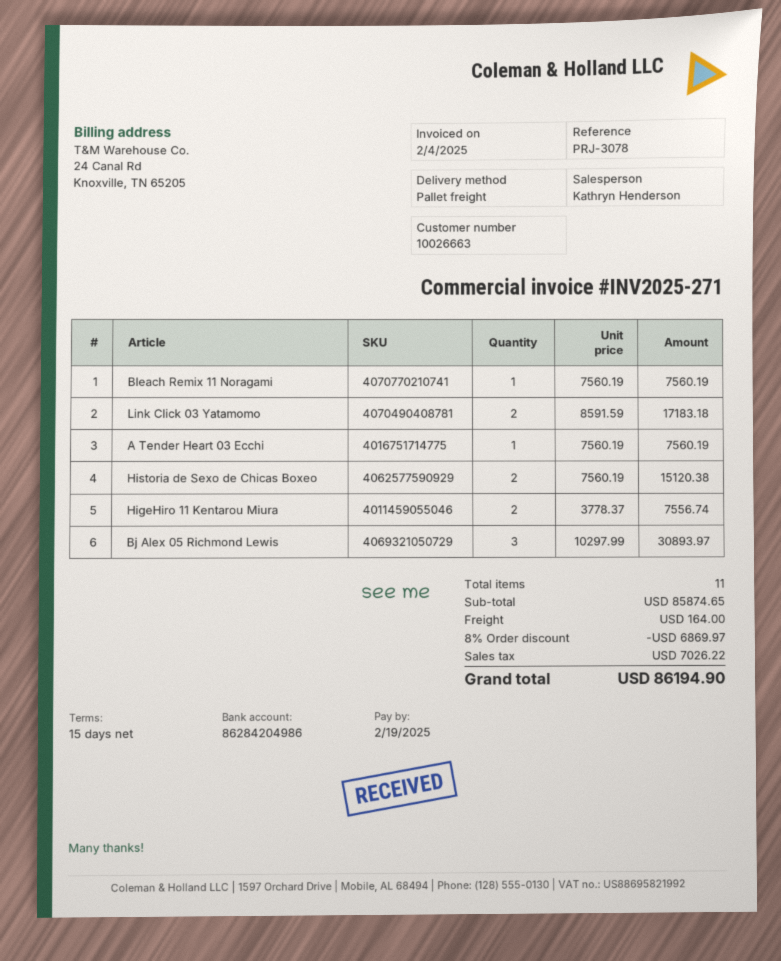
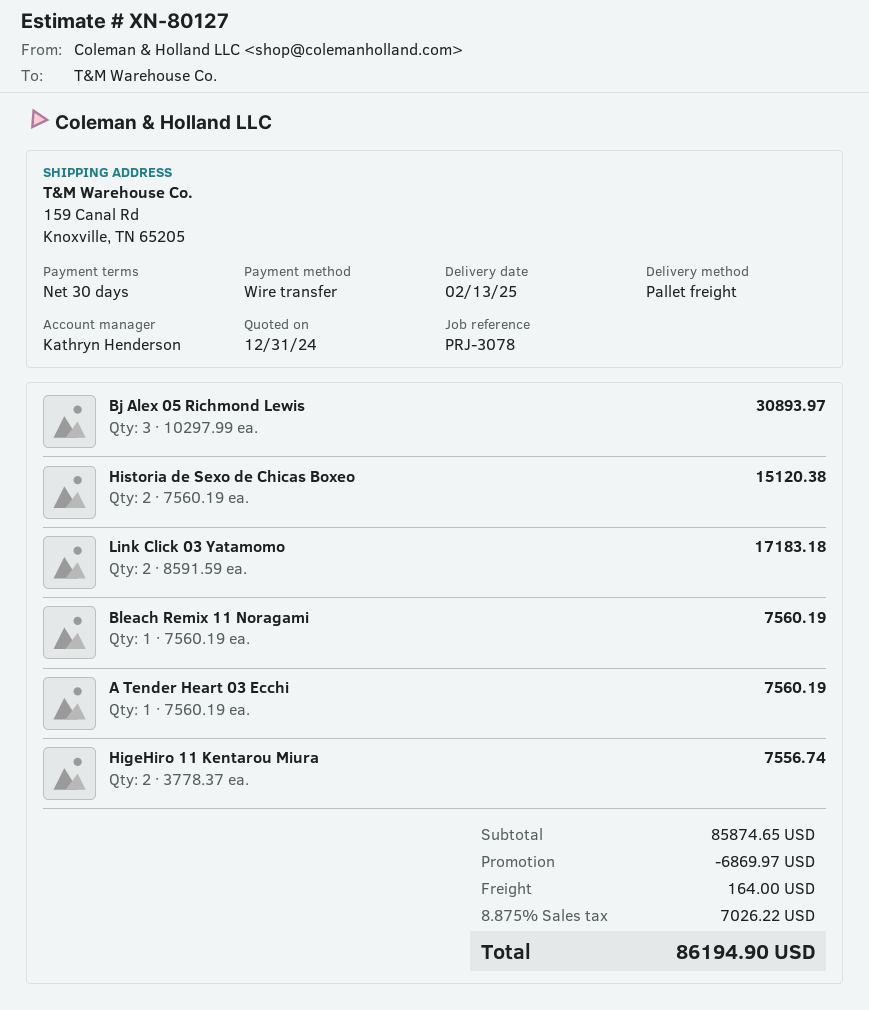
payment terms: 15 days -> 30 days

